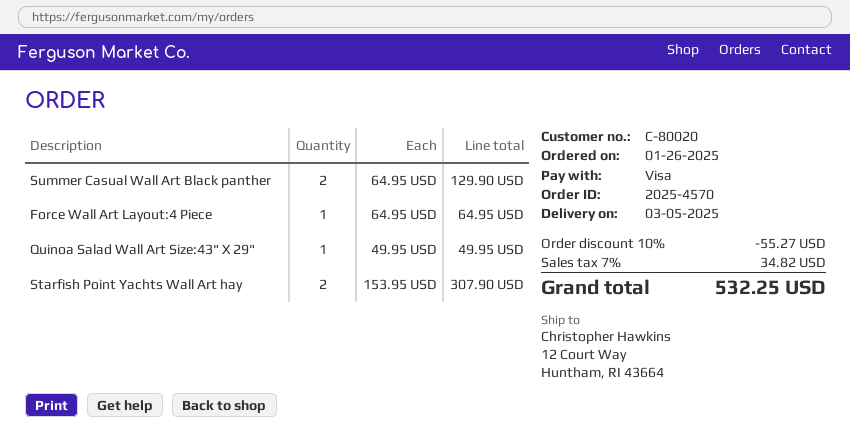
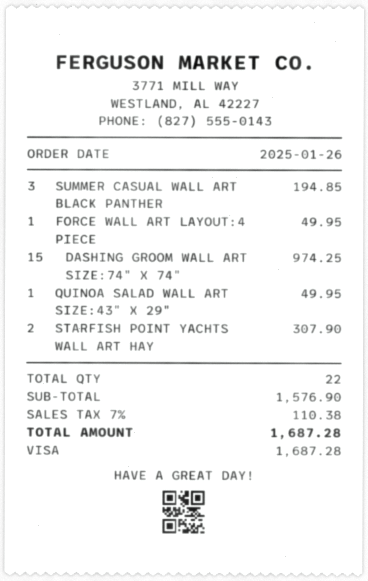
Summer Casual Wall Art Black panther: 2 for 129.90 -> 3 for 194.85
Force Wall Art Layout:4 Piece: 1 for 64.95 -> 1 for 49.95
DASHING GROOM WALL ART SIZE:74" X 74": none -> 15 for 974.25
discount: 10% = 55.27 -> none
tax: 7% = 34.82 -> 7% = 110.38
total: 532.25 -> 1687.28

